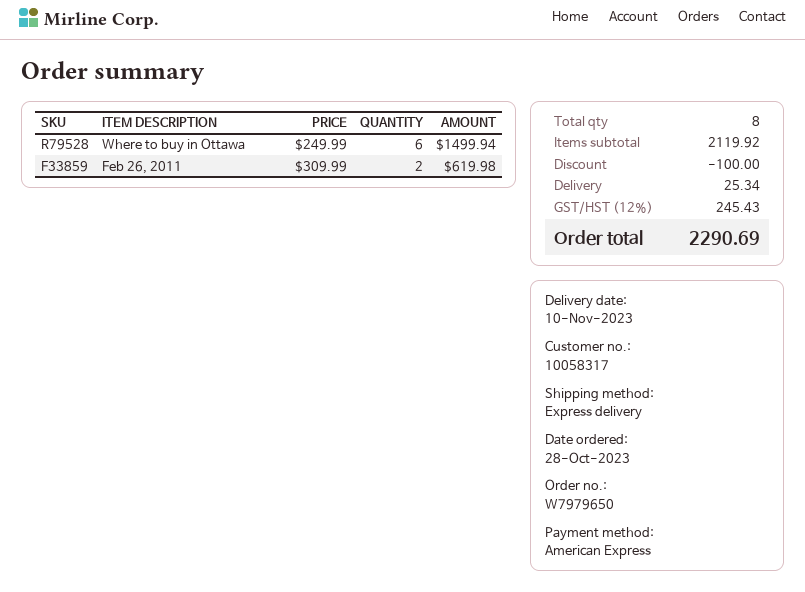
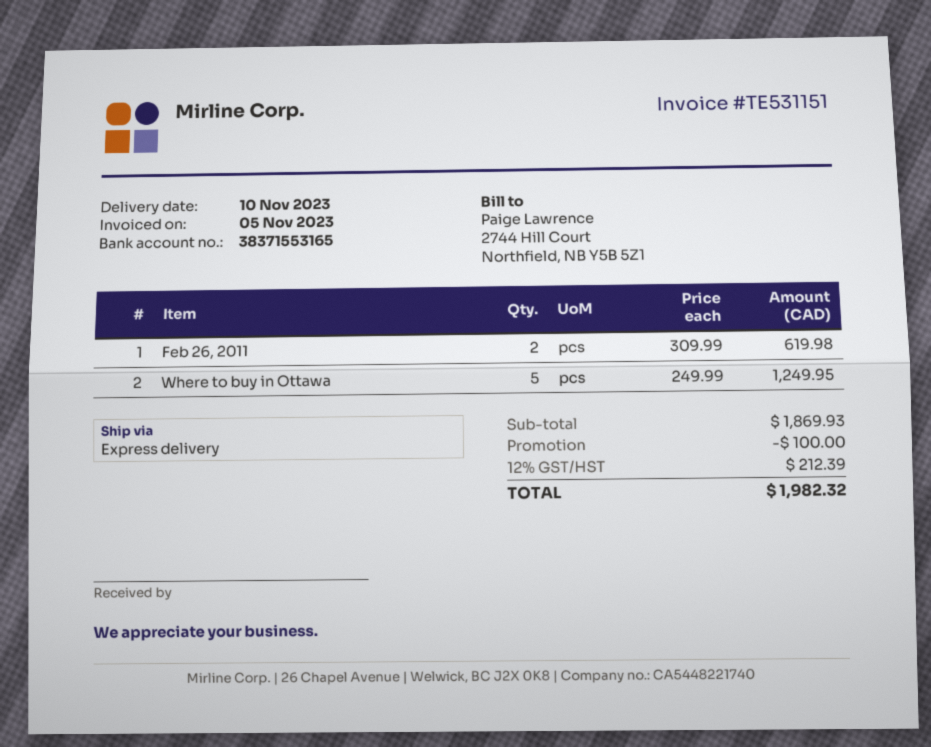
Where to buy in Ottawa: 6 x 249.99 = 1499.94 -> 5 x 249.99 = 1249.95
subtotal: 2119.92 -> 1869.93
shipping: 25.34 -> none
tax: 12% = 245.43 -> 12% = 212.39
total: 2290.69 -> 1982.32

